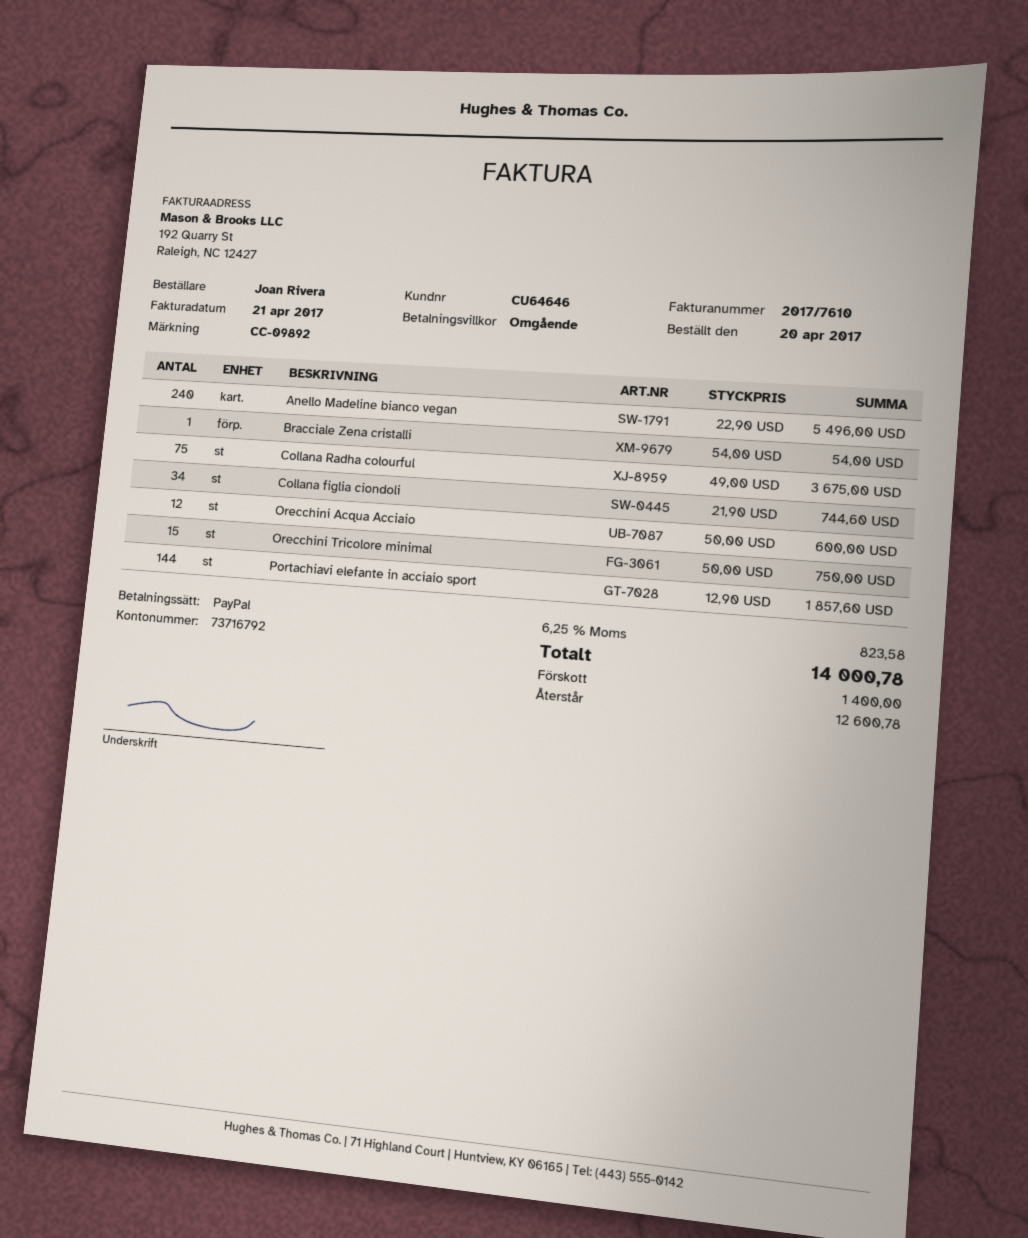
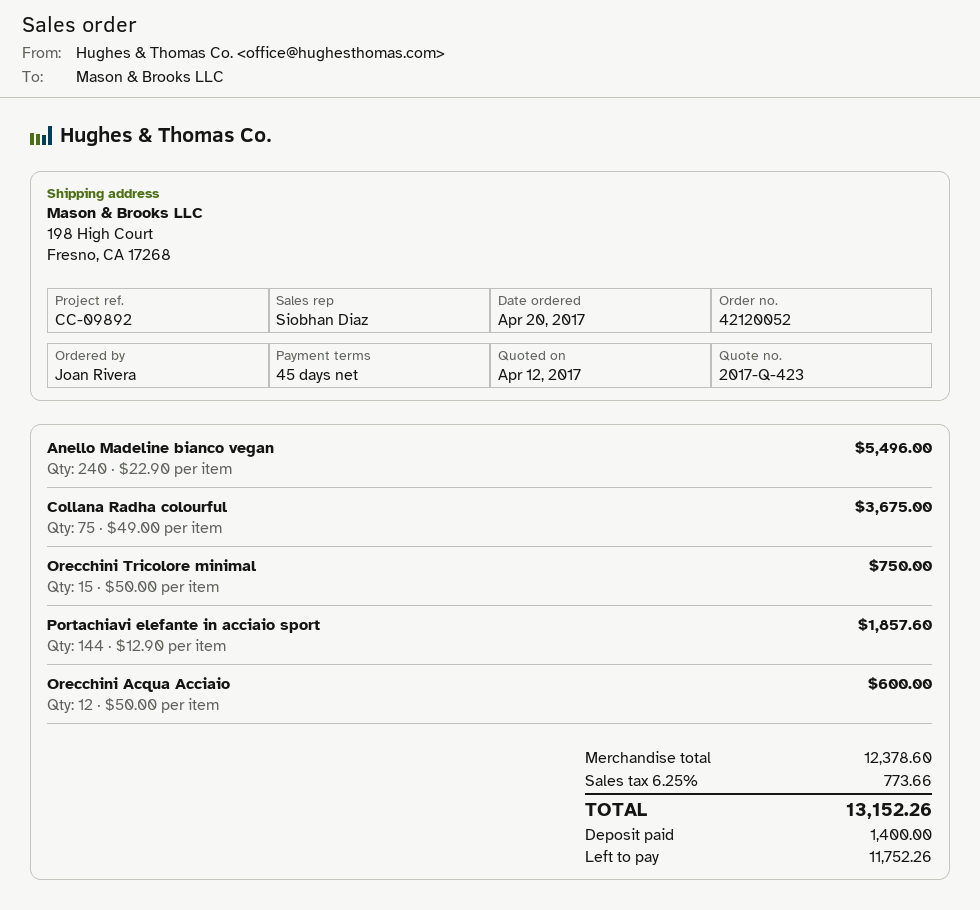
payment terms: on receipt -> 45 days
Bracciale Zena cristalli: 1 x 54.00 = 54.00 -> none
Collana figlia ciondoli: 34 x 21.90 = 744.60 -> none
tax: 6.25% = 823.58 -> 6.25% = 773.66
total: 14000.78 -> 13152.26
balance: 12600.78 -> 11752.26

